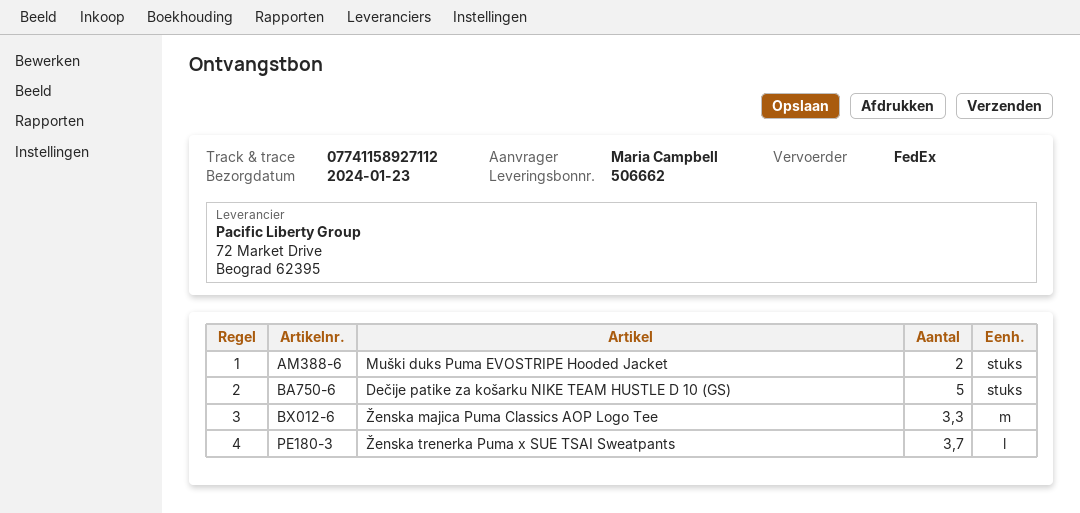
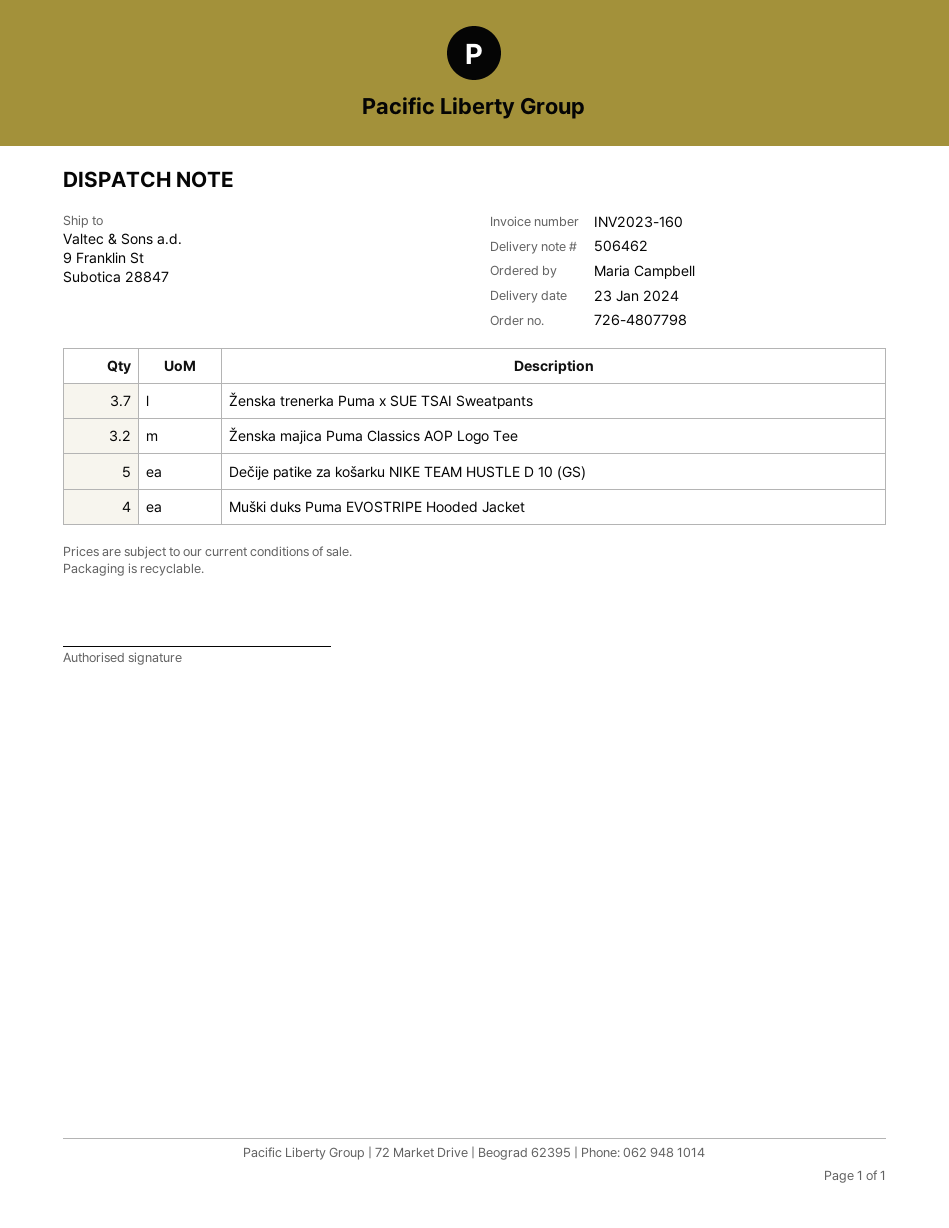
delivery note number: 506662 -> 506462
Muški duks Puma EVOSTRIPE Hooded Jacket: 2 -> 4
Ženska majica Puma Classics AOP Logo Tee: 3.3 -> 3.2

